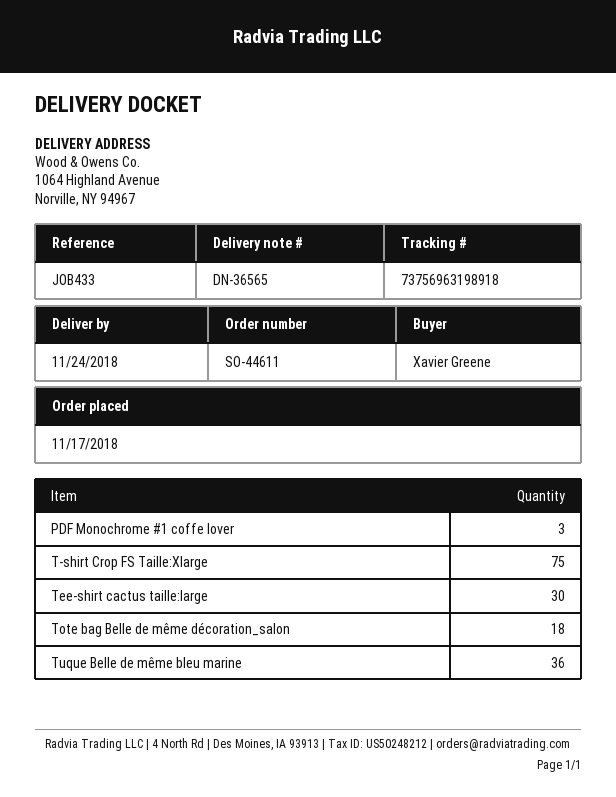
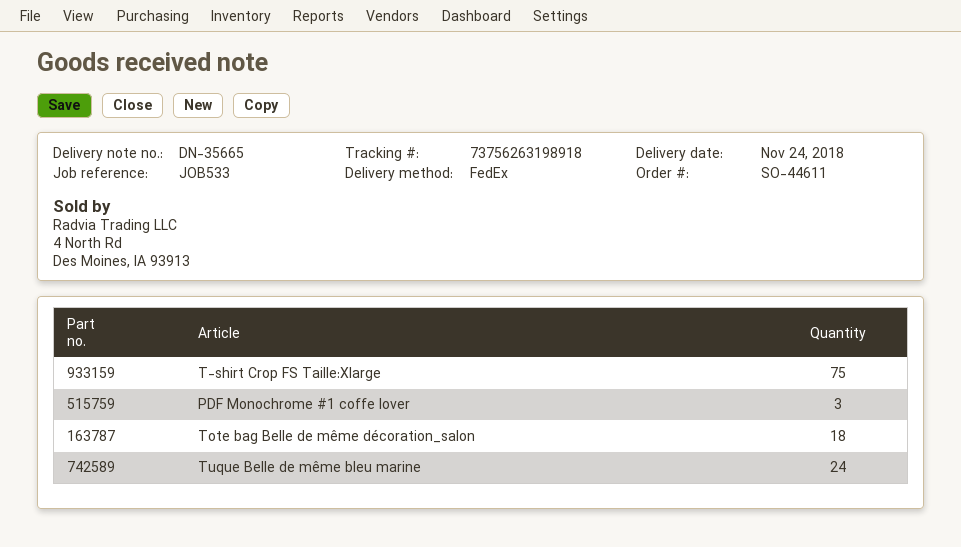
delivery note number: DN-36565 -> DN-35665
reference: JOB433 -> JOB533
tracking number: 73756963198918 -> 73756263198918
Tee-shirt cactus taille:large: 30 -> none
Tuque Belle de même bleu marine: 36 -> 24

